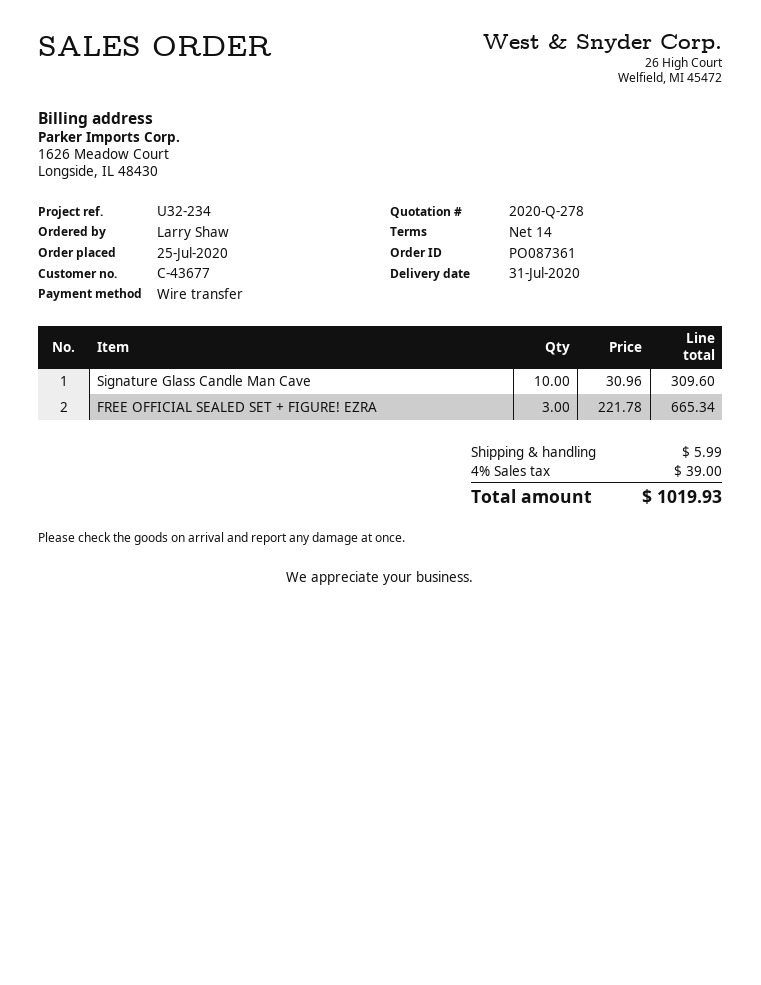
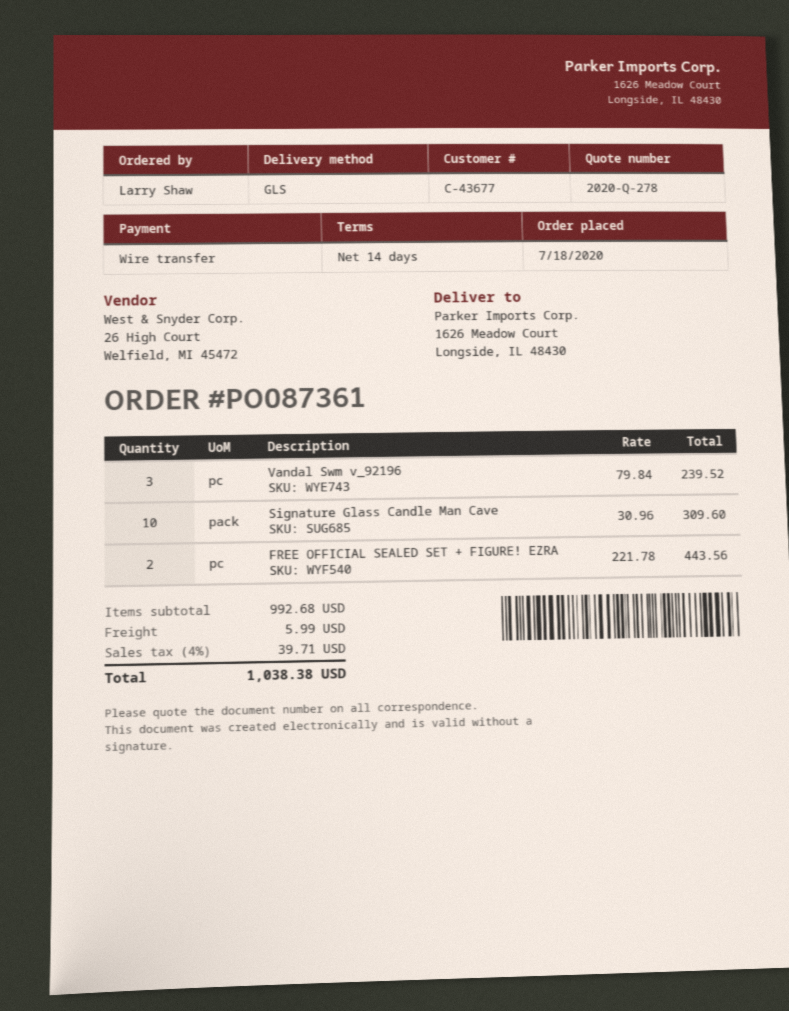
order date: 2020-07-25 -> 2020-07-18
FREE OFFICIAL SEALED SET + FIGURE! EZRA: 3 x 221.78 = 665.34 -> 2 x 221.78 = 443.56
Vandal Swm v_92196: none -> 3 x 79.84 = 239.52
tax: 4% = 39.00 -> 4% = 39.71
total: 1019.93 -> 1038.38

